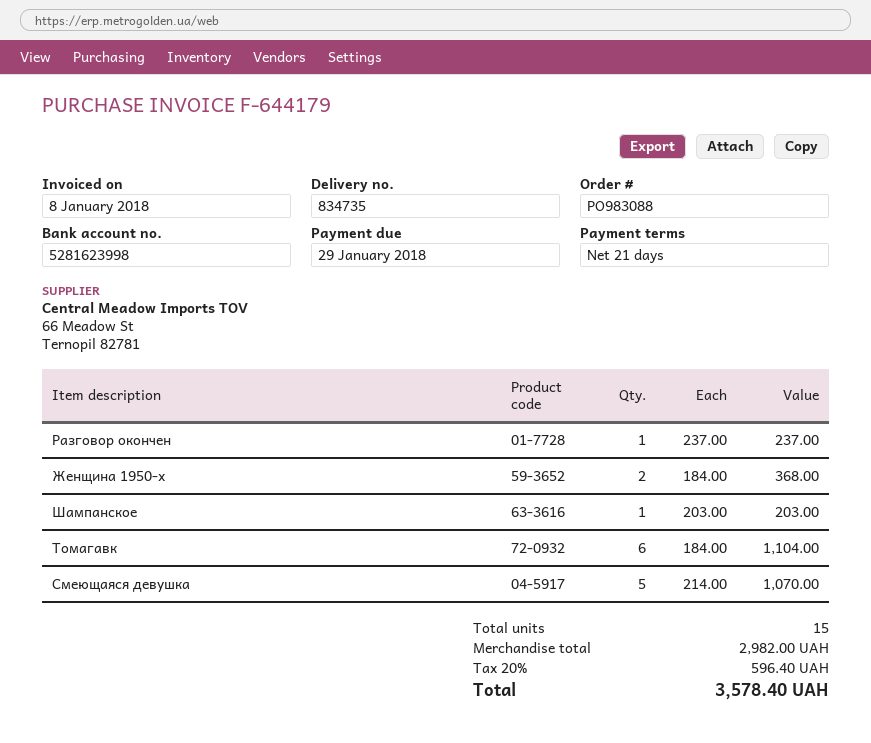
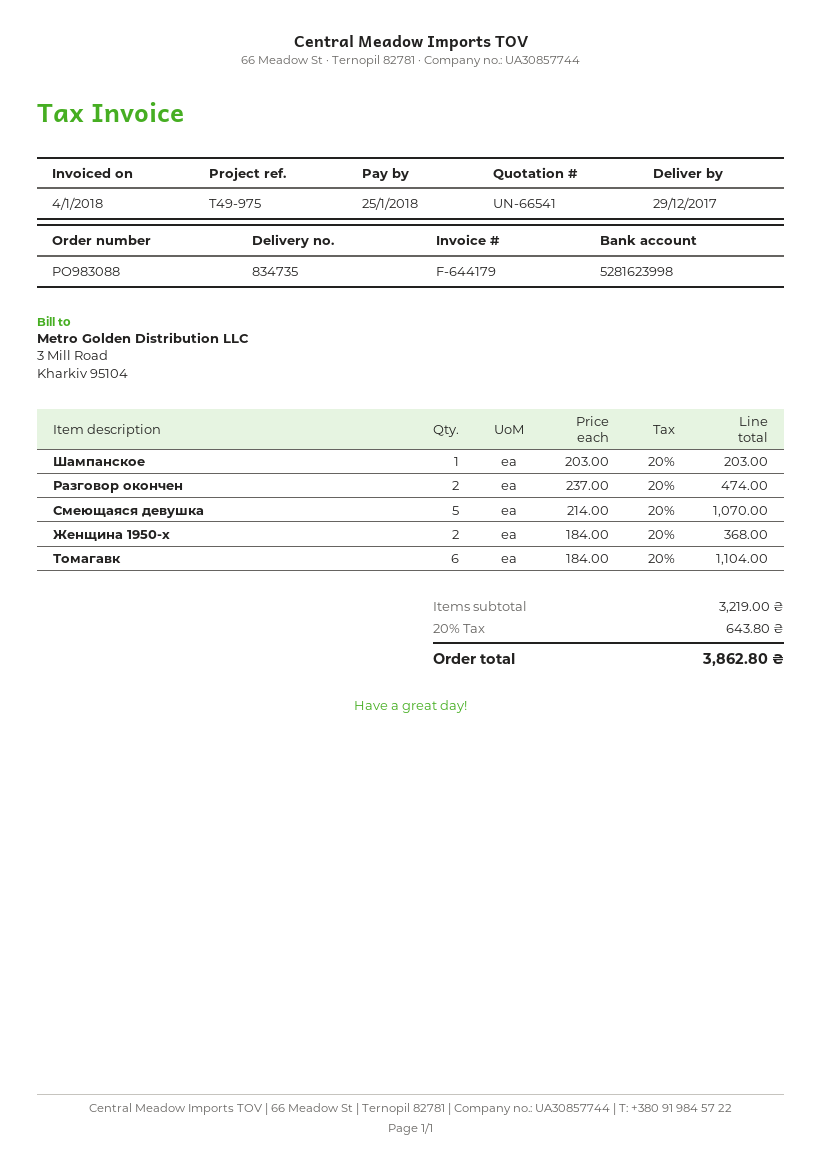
invoice date: 2018-01-08 -> 2018-01-04
due date: 2018-01-29 -> 2018-01-25
Разговор окончен: 1 x 237.00 = 237.00 -> 2 x 237.00 = 474.00
subtotal: 2982.00 -> 3219.00
tax: 20% = 596.40 -> 20% = 643.80
total: 3578.40 -> 3862.80

